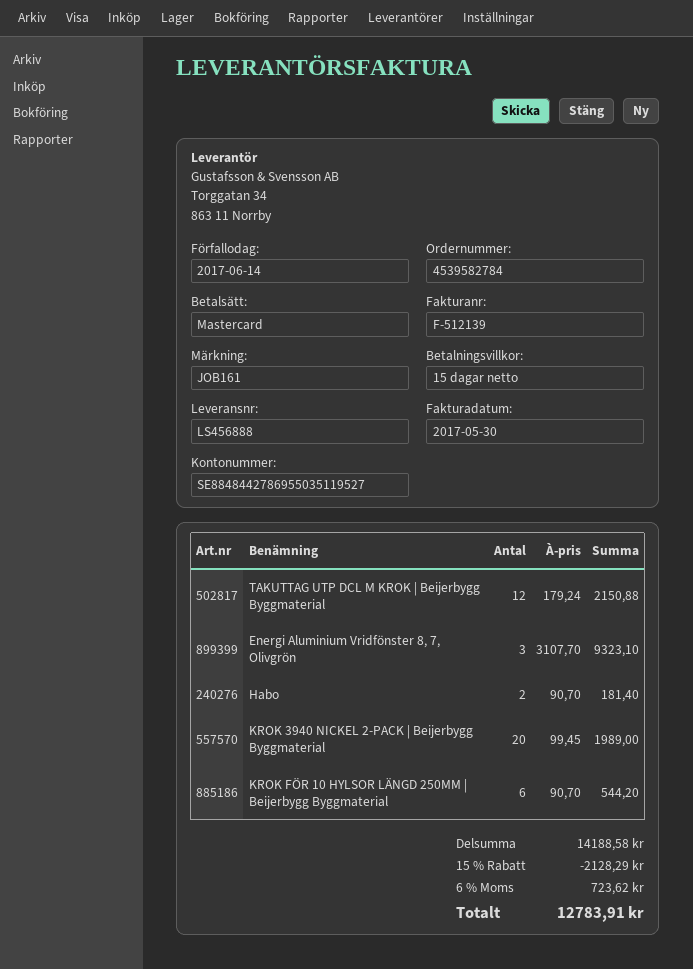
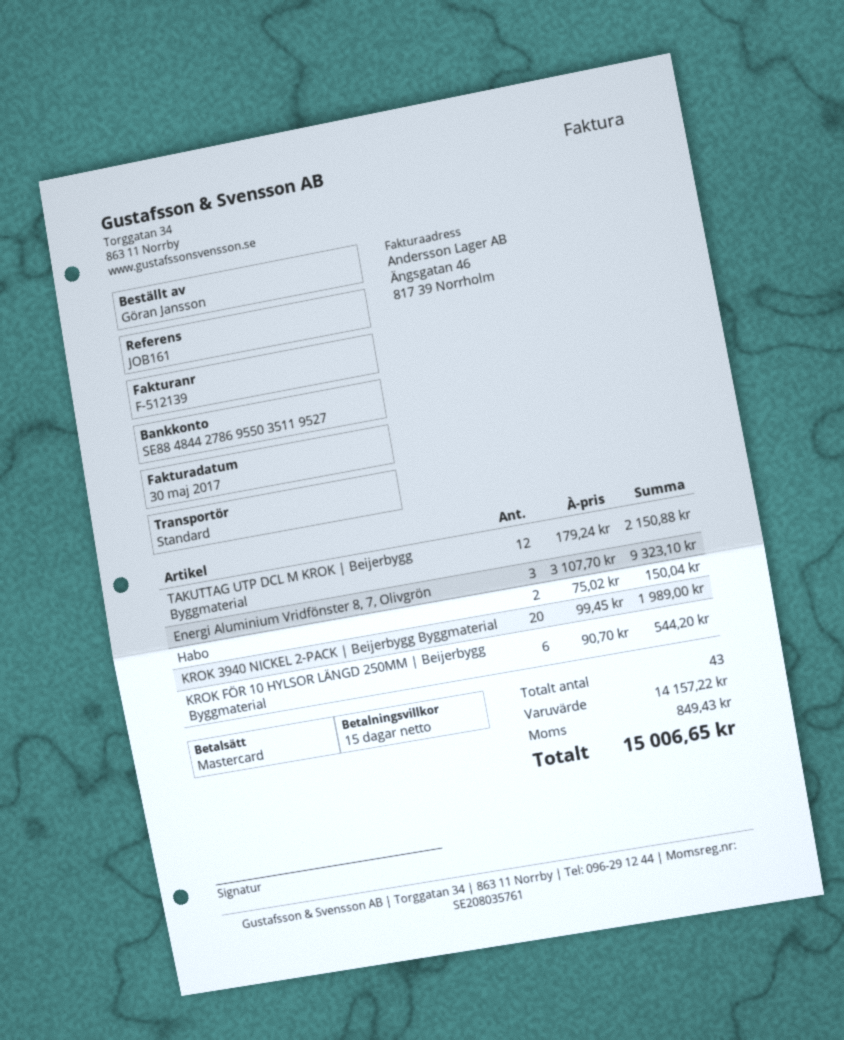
Habo: 2 x 90.70 = 181.40 -> 2 x 75.02 = 150.04
subtotal: 14188.58 -> 14157.22
discount: 15% = 2128.29 -> none
tax: 723.62 -> 849.43
total: 12783.91 -> 15006.65

